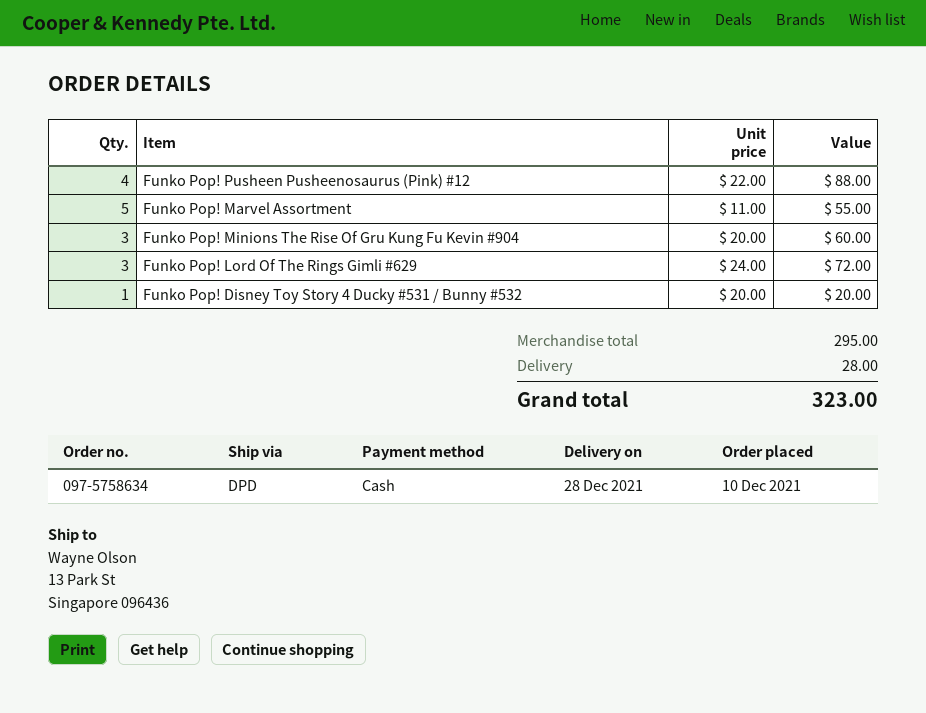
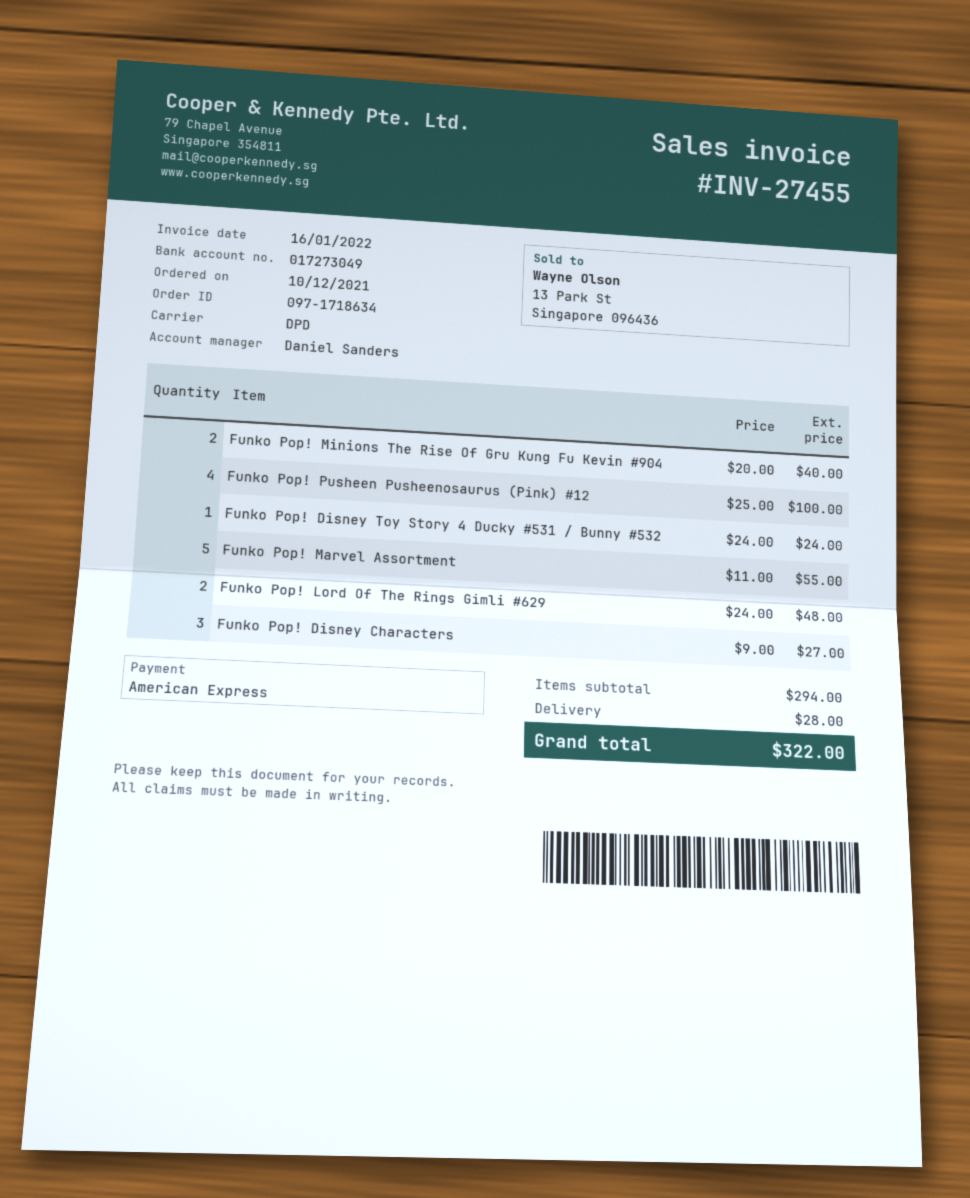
order number: 097-5758634 -> 097-1718634
payment method: cash -> American Express
Funko Pop! Pusheen Pusheenosaurus (Pink) #12: 4 x 22.00 = 88.00 -> 4 x 25.00 = 100.00
Funko Pop! Minions The Rise Of Gru Kung Fu Kevin #904: 3 x 20.00 = 60.00 -> 2 x 20.00 = 40.00
Funko Pop! Lord Of The Rings Gimli #629: 3 x 24.00 = 72.00 -> 2 x 24.00 = 48.00
Funko Pop! Disney Toy Story 4 Ducky #531 / Bunny #532: 1 x 20.00 = 20.00 -> 1 x 24.00 = 24.00
Funko Pop! Disney Characters: none -> 3 x 9.00 = 27.00
subtotal: 295.00 -> 294.00
total: 323.00 -> 322.00

